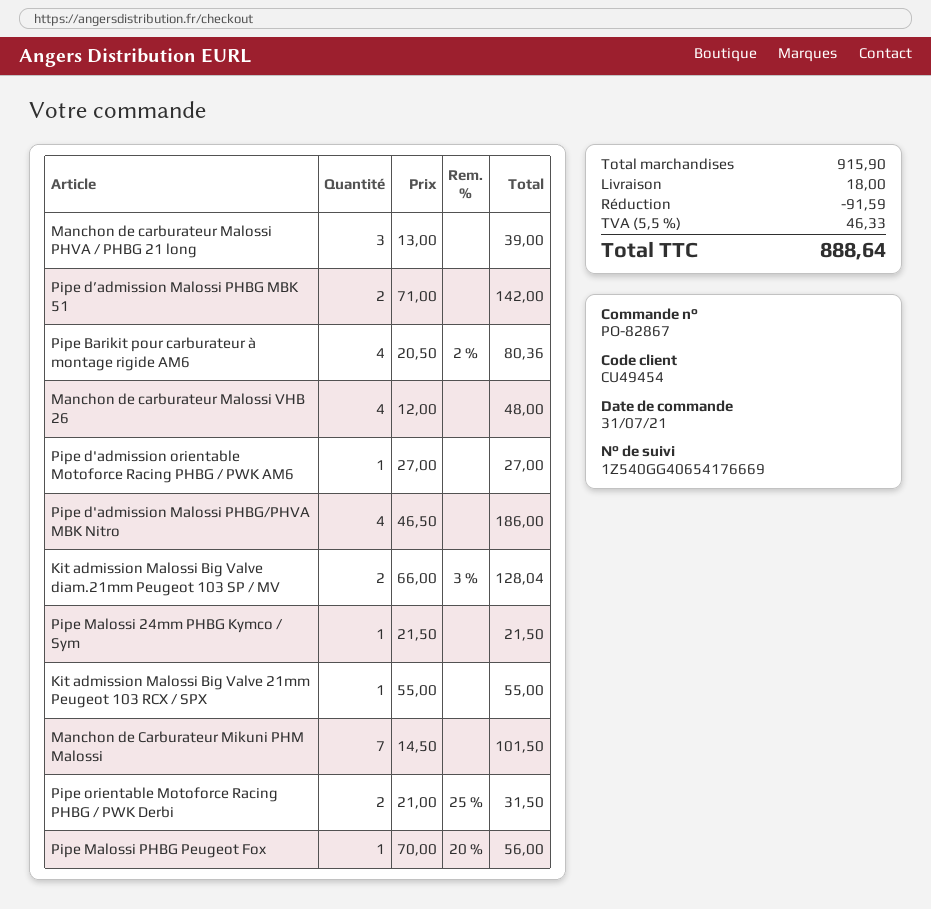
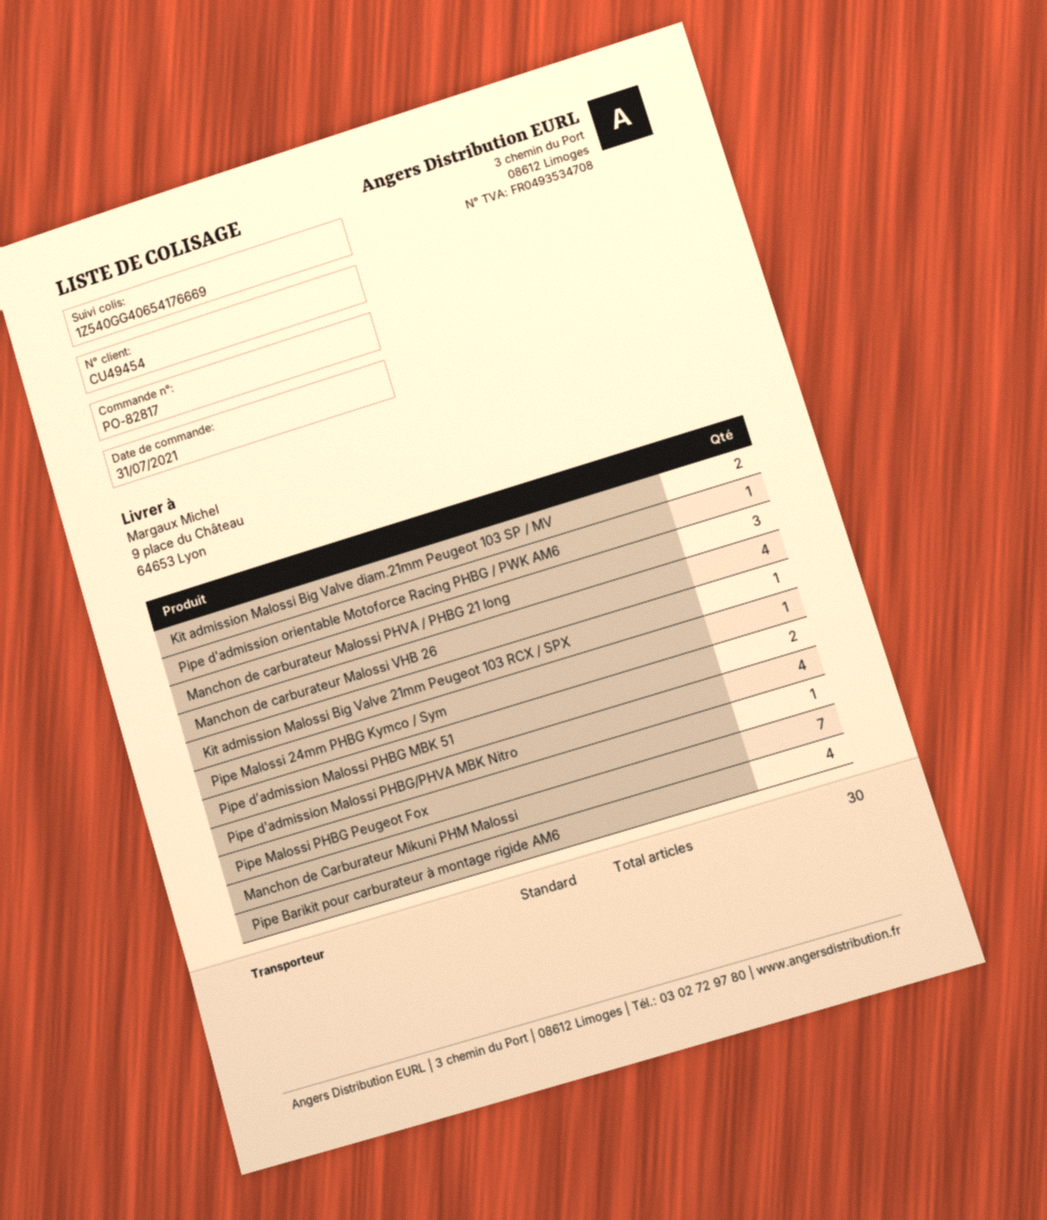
order number: PO-82867 -> PO-82817
Pipe orientable Motoforce Racing PHBG / PWK Derbi: 2 -> none

